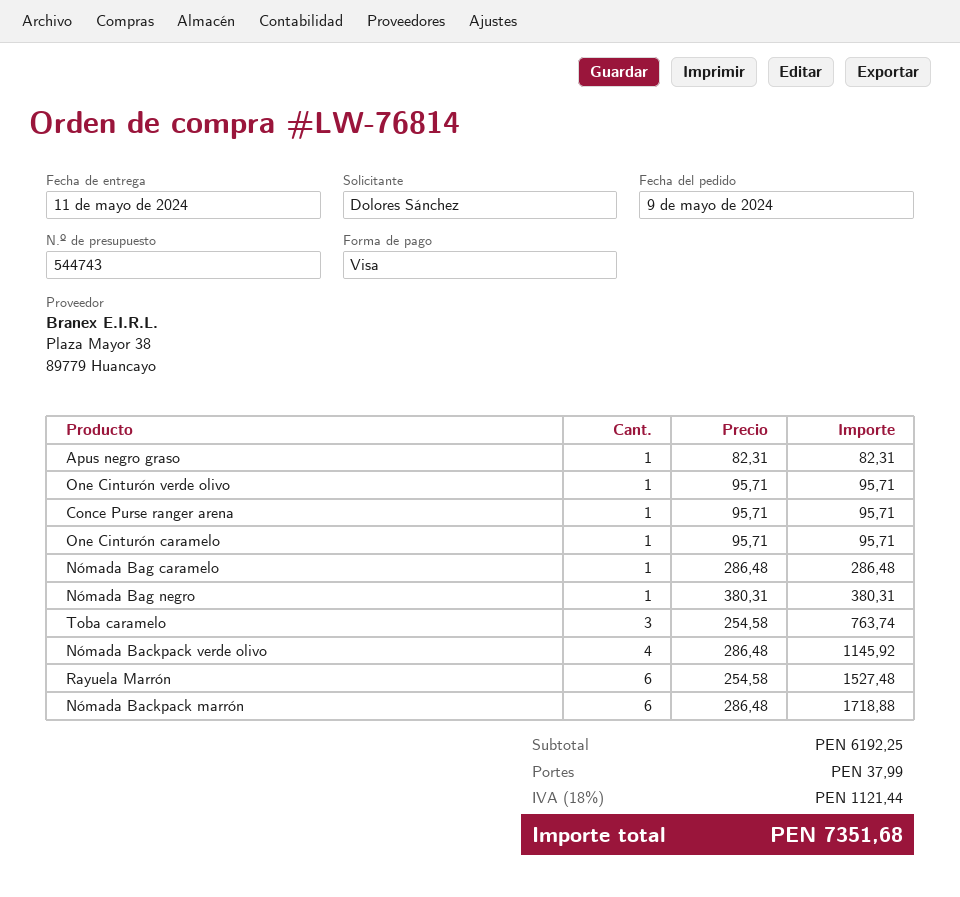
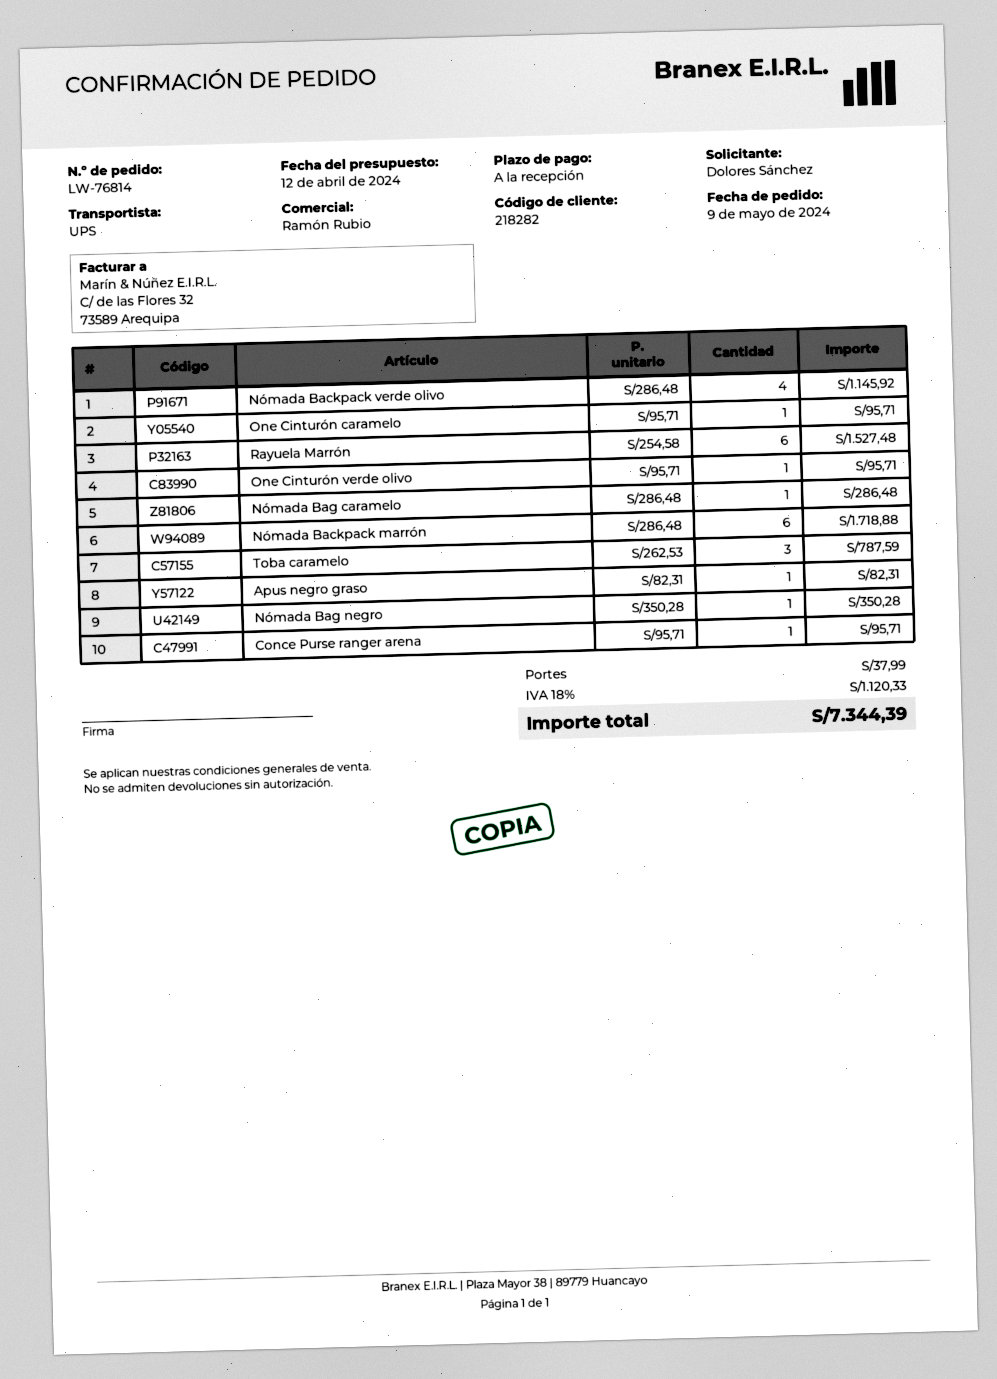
Nómada Bag negro: 1 x 380.31 = 380.31 -> 1 x 350.28 = 350.28
Toba caramelo: 3 x 254.58 = 763.74 -> 3 x 262.53 = 787.59
tax: 18% = 1121.44 -> 18% = 1120.33
total: 7351.68 -> 7344.39

